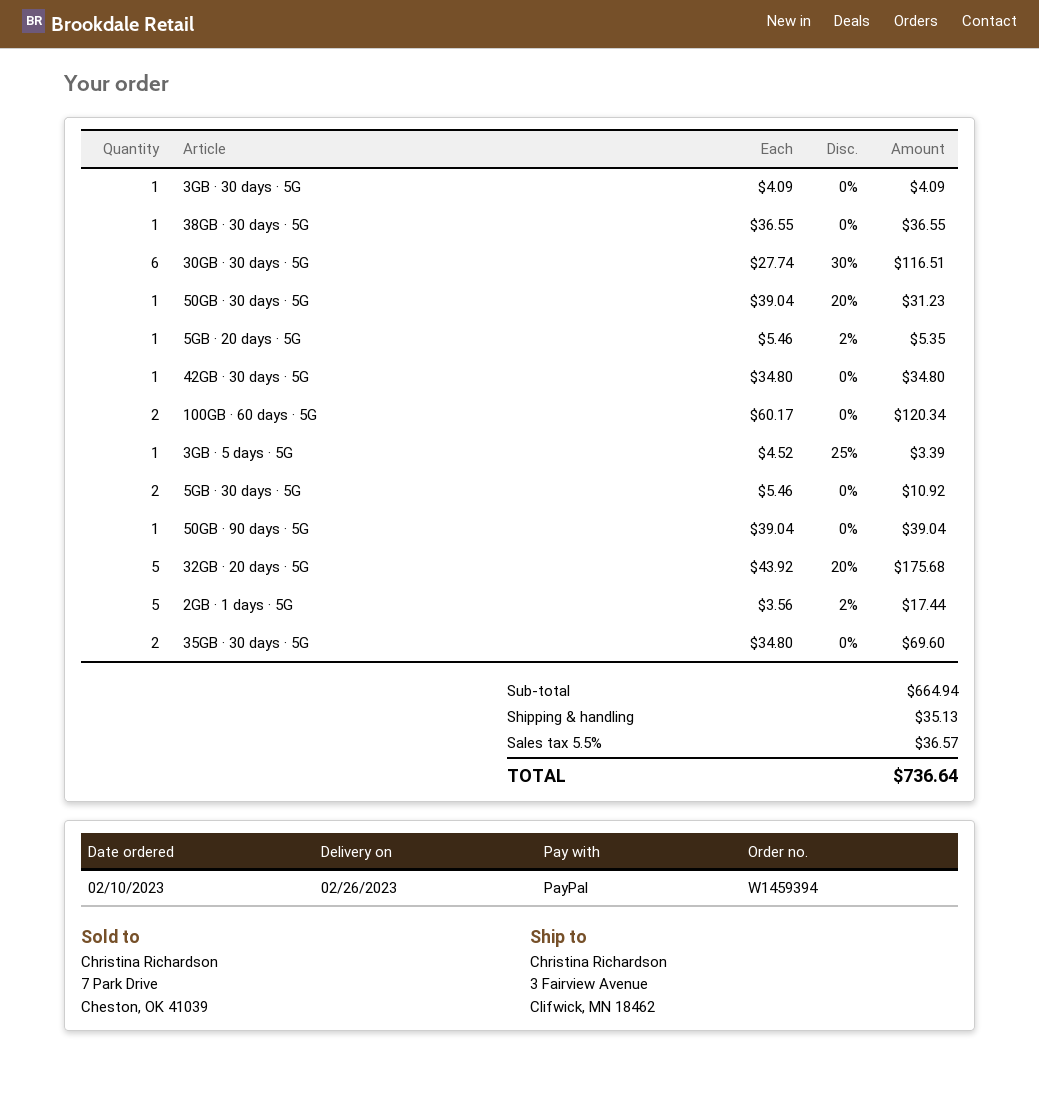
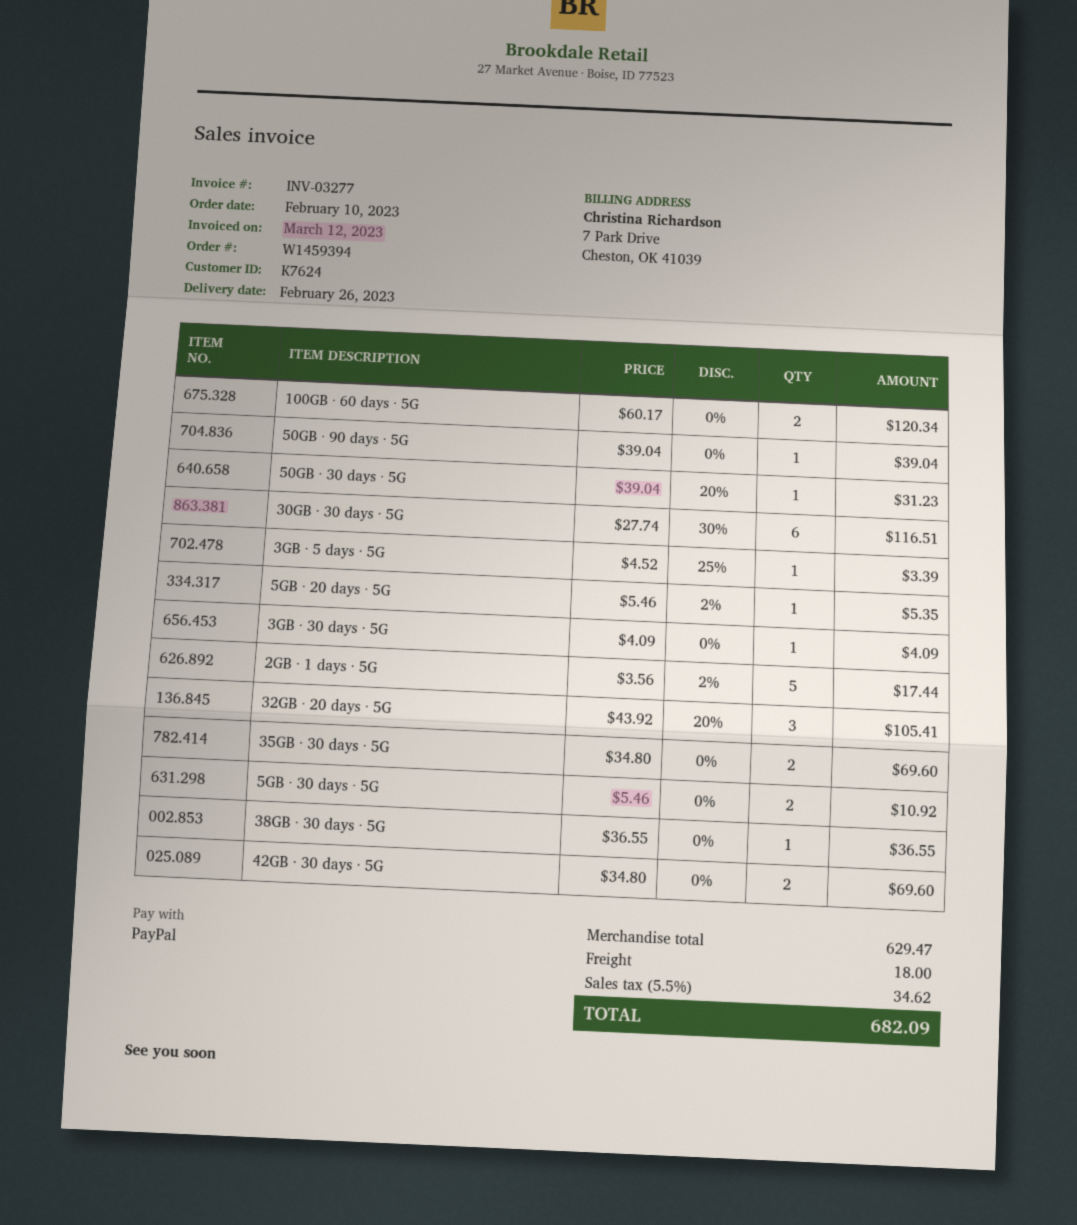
42GB · 30 days · 5G: 1 x 34.80 = 34.80 -> 2 x 34.80 = 69.60
32GB · 20 days · 5G: 5 x 43.92 - 20% = 175.68 -> 3 x 43.92 - 20% = 105.41
subtotal: 664.94 -> 629.47
shipping: 35.13 -> 18.00
tax: 5.5% = 36.57 -> 5.5% = 34.62
total: 736.64 -> 682.09

